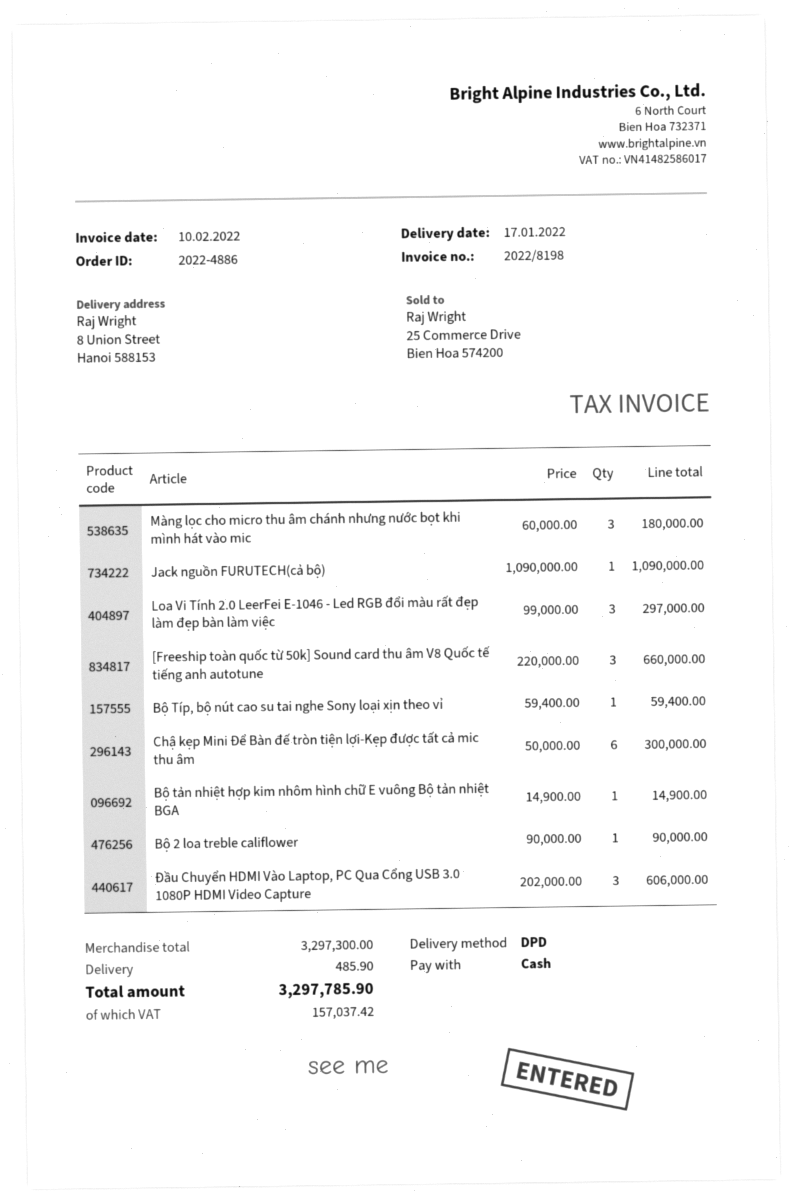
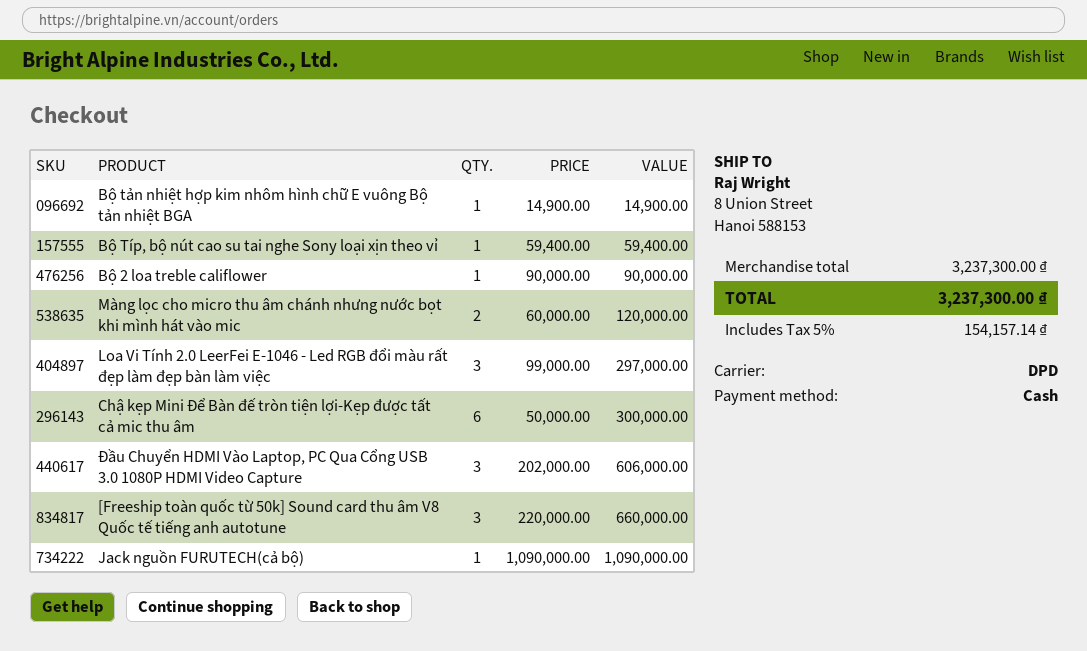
Màng lọc cho micro thu âm chánh nhưng nước bọt khi mình hát vào mic: 3 x 60000.00 = 180000.00 -> 2 x 60000.00 = 120000.00
subtotal: 3297300.00 -> 3237300.00
shipping: 485.90 -> none
tax: 157037.42 -> 154157.14
total: 3297785.90 -> 3237300.00

